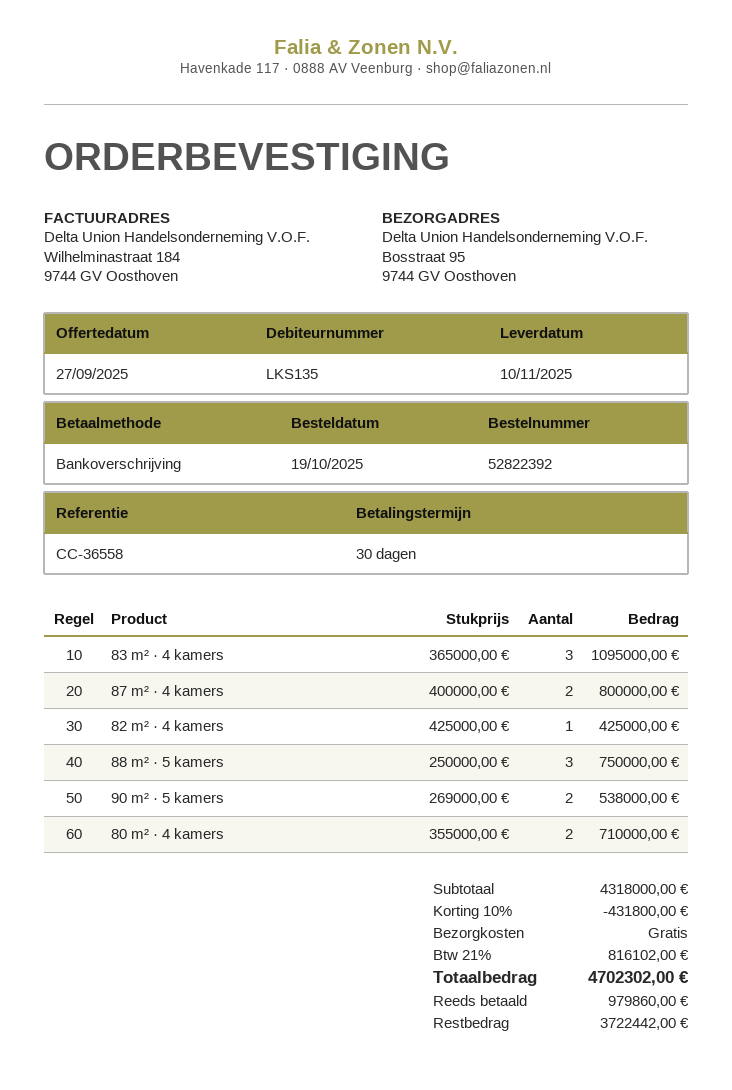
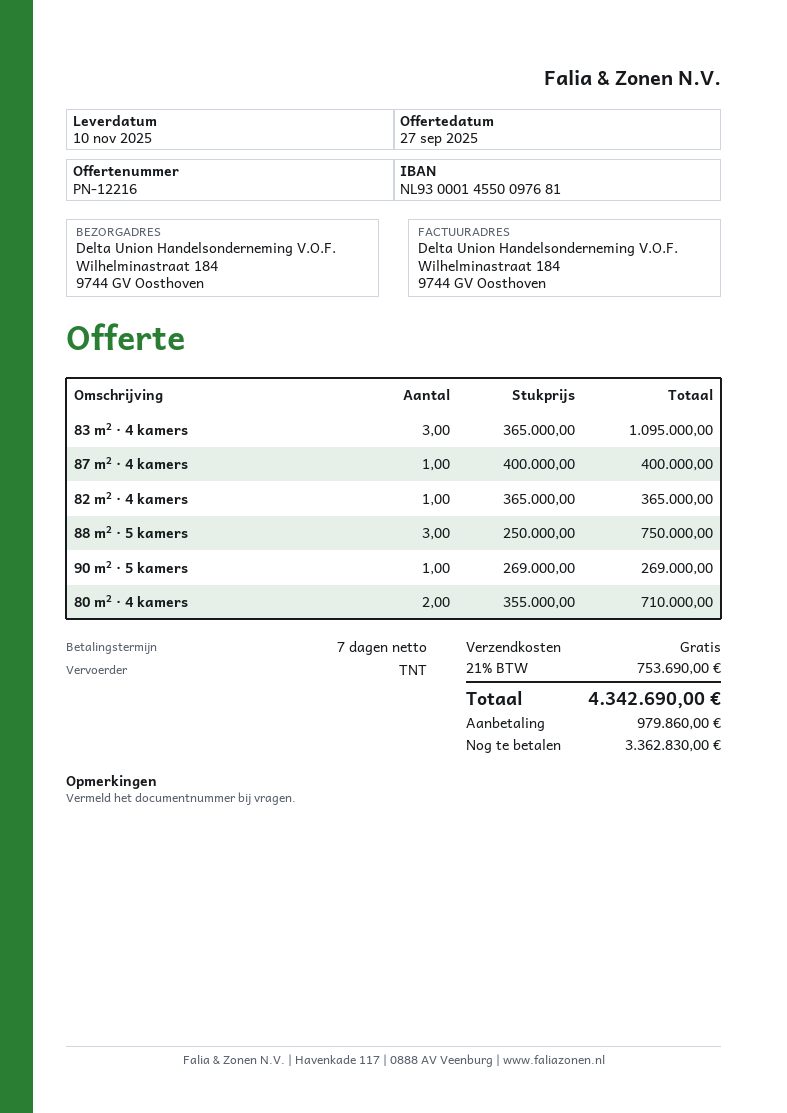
payment terms: 30 days -> 7 days
ship to: Bosstraat 95, 9744 GV Oosthoven -> Wilhelminastraat 184, 9744 GV Oosthoven
87 m² · 4 kamers: 2 x 400000.00 = 800000.00 -> 1 x 400000.00 = 400000.00
82 m² · 4 kamers: 1 x 425000.00 = 425000.00 -> 1 x 365000.00 = 365000.00
90 m² · 5 kamers: 2 x 269000.00 = 538000.00 -> 1 x 269000.00 = 269000.00
discount: 10% = 431800.00 -> none
tax: 21% = 816102.00 -> 21% = 753690.00
total: 4702302.00 -> 4342690.00
balance: 3722442.00 -> 3362830.00

